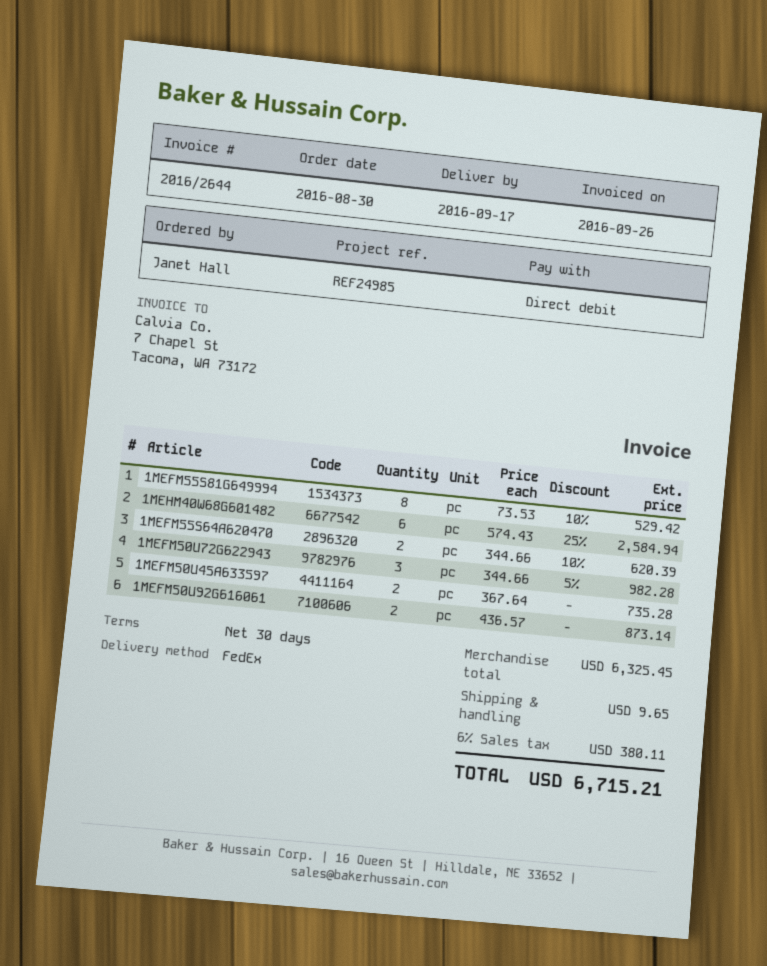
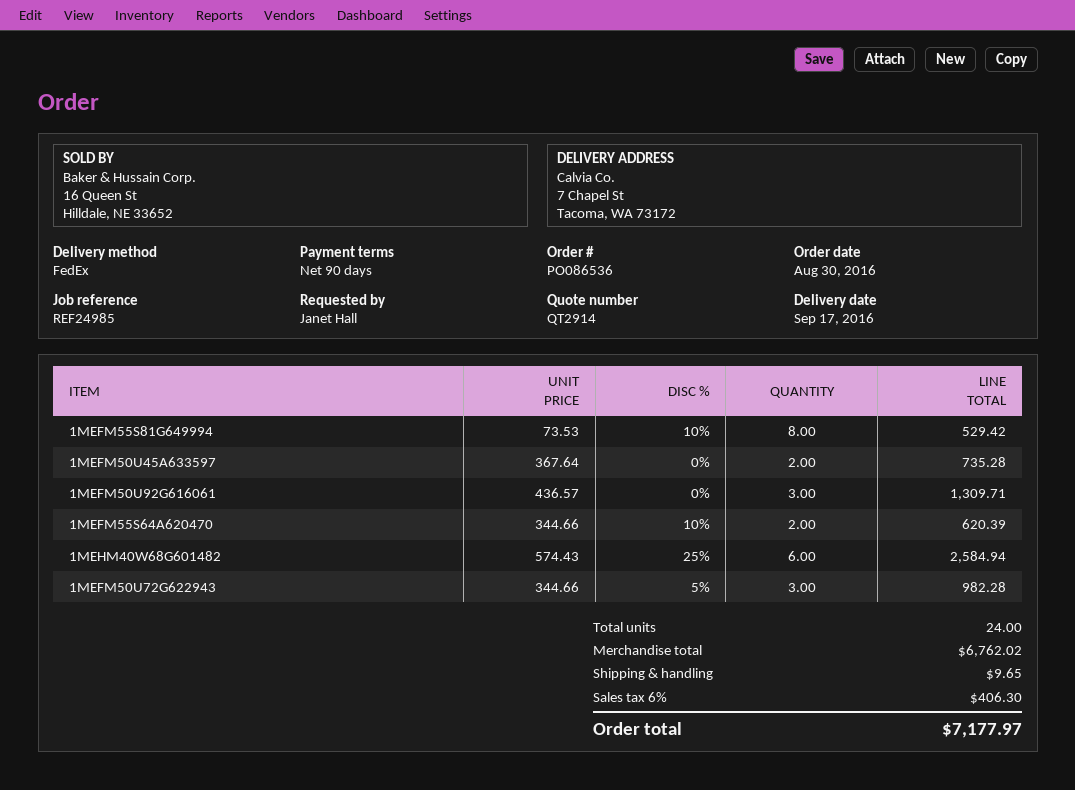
payment terms: 30 days -> 90 days
1MEFM50U92G616061: 2 x 436.57 = 873.14 -> 3 x 436.57 = 1309.71
subtotal: 6325.45 -> 6762.02
tax: 6% = 380.11 -> 6% = 406.30
total: 6715.21 -> 7177.97

